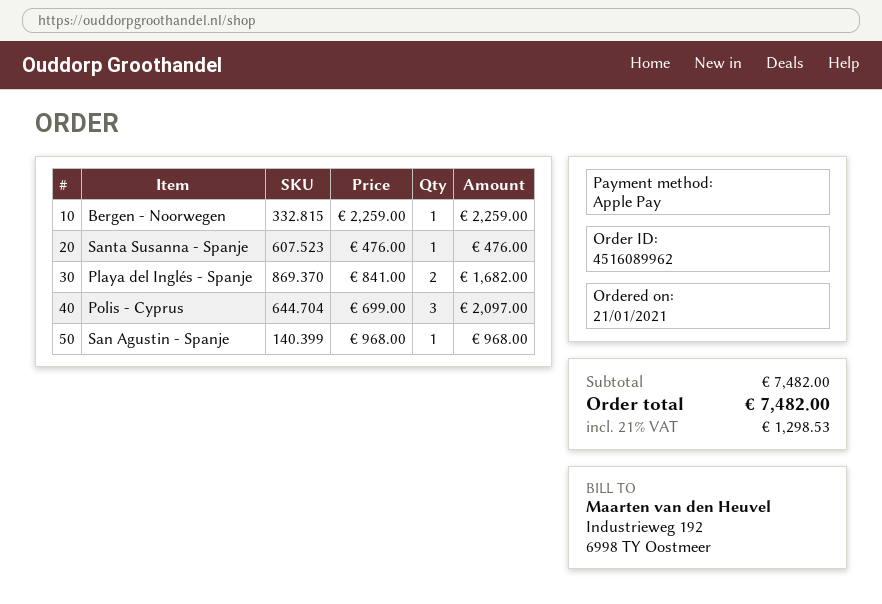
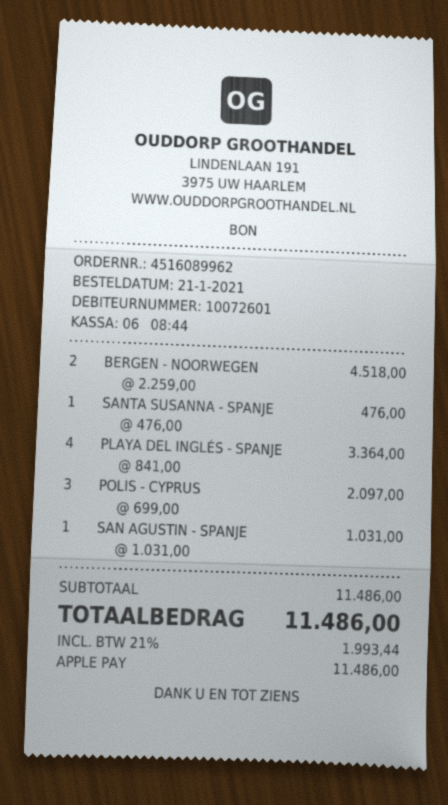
Bergen - Noorwegen: 1 x 2259.00 = 2259.00 -> 2 x 2259.00 = 4518.00
Playa del Inglés - Spanje: 2 x 841.00 = 1682.00 -> 4 x 841.00 = 3364.00
San Agustin - Spanje: 1 x 968.00 = 968.00 -> 1 x 1031.00 = 1031.00
subtotal: 7482.00 -> 11486.00
tax: 21% = 1298.53 -> 21% = 1993.44
total: 7482.00 -> 11486.00

